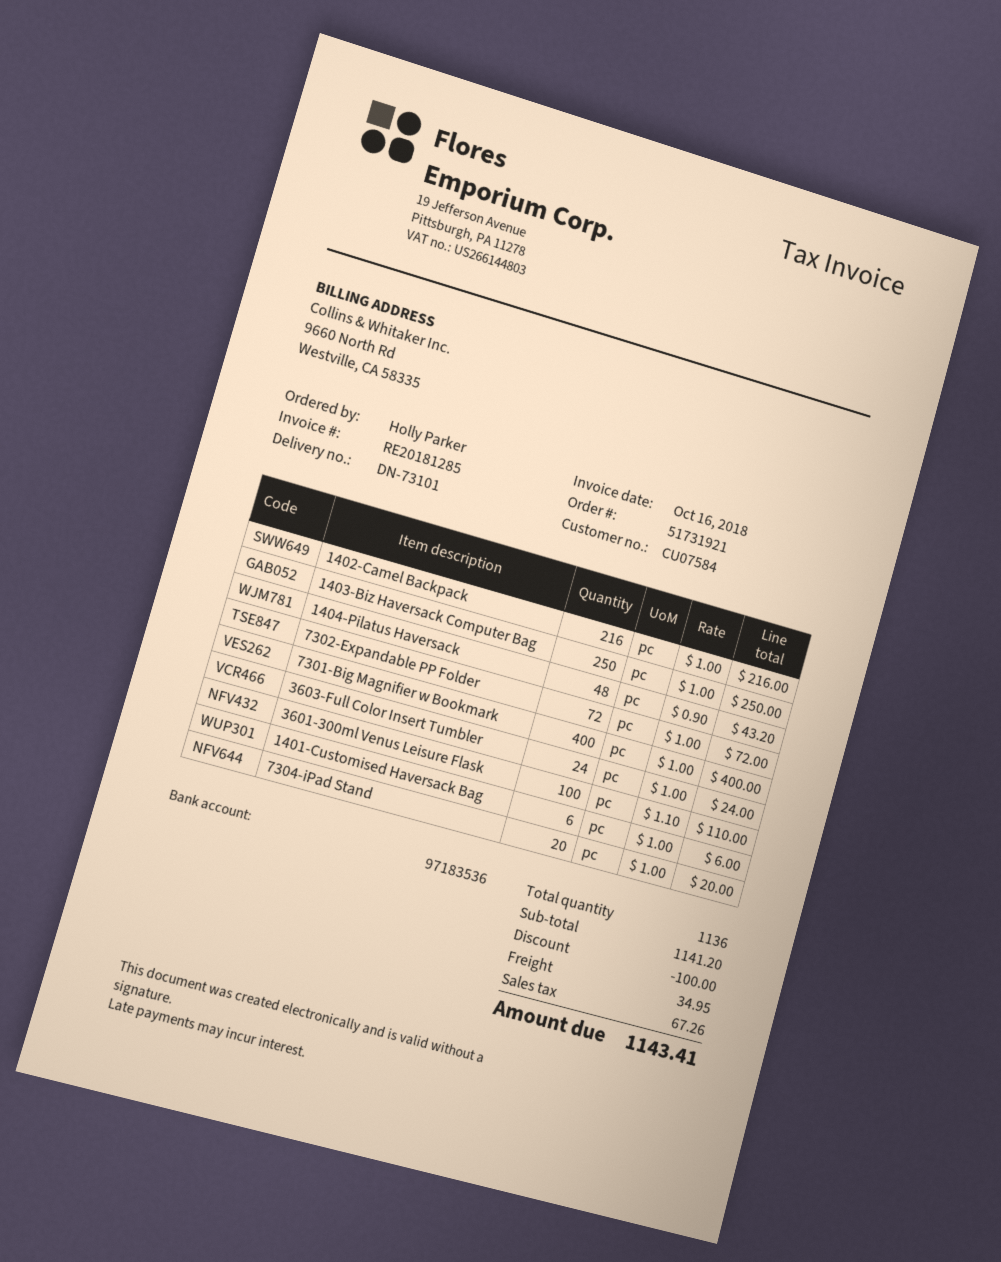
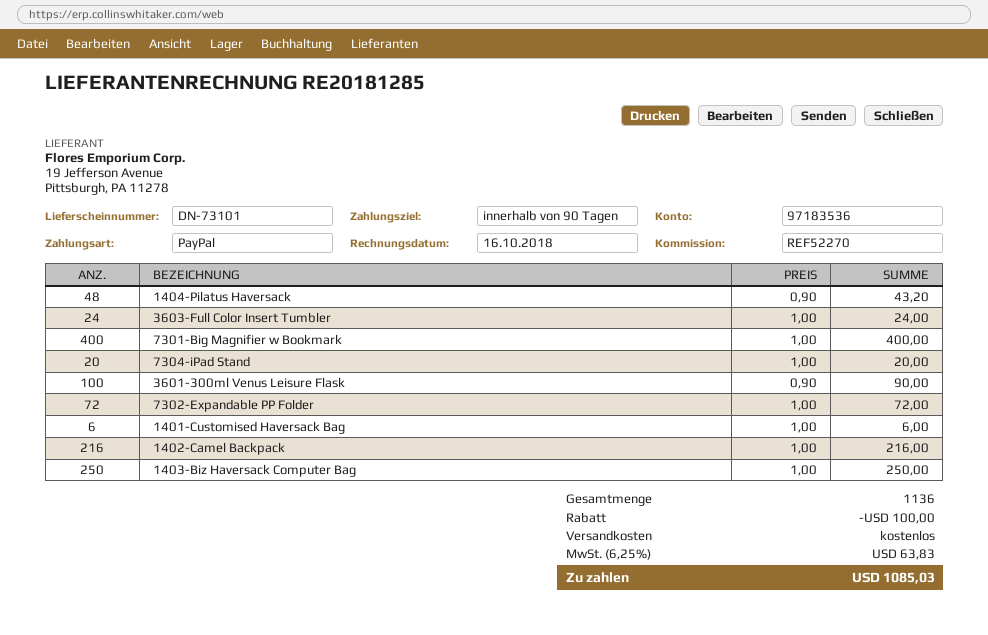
3601-300ml Venus Leisure Flask: 100 x 1.10 = 110.00 -> 100 x 0.90 = 90.00
shipping: 34.95 -> 0.00
tax: 67.26 -> 63.83
total: 1143.41 -> 1085.03

